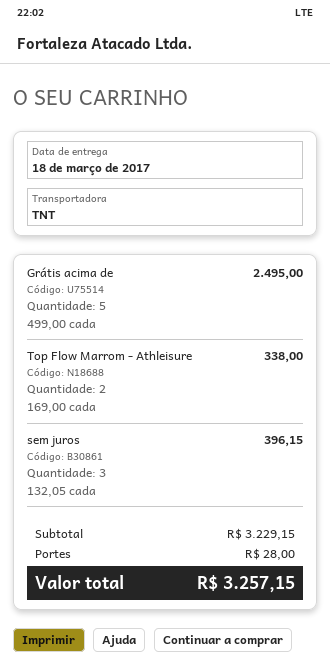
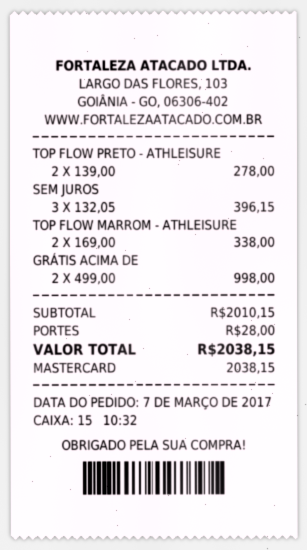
Grátis acima de: 5 x 499.00 = 2495.00 -> 2 x 499.00 = 998.00
TOP FLOW PRETO - ATHLEISURE: none -> 2 x 139.00 = 278.00
subtotal: 3229.15 -> 2010.15
total: 3257.15 -> 2038.15

